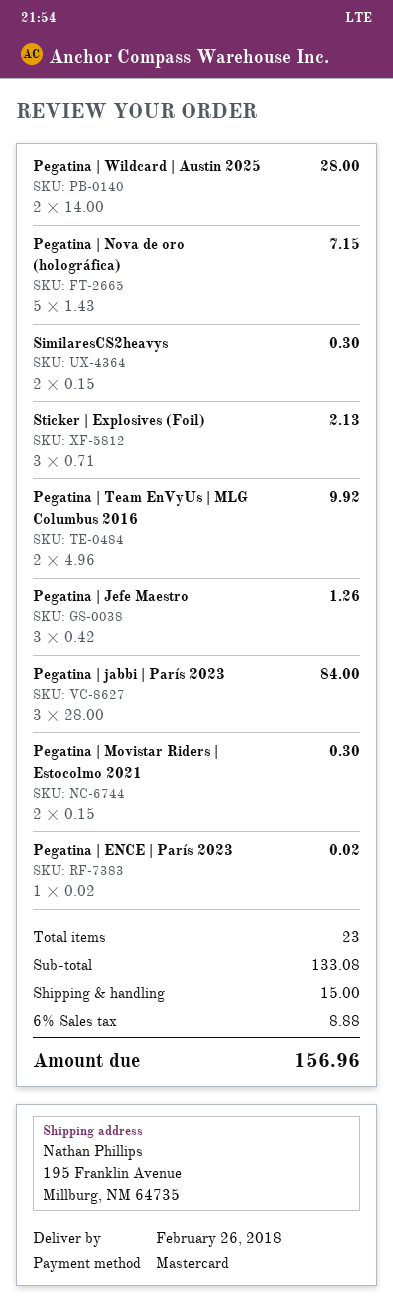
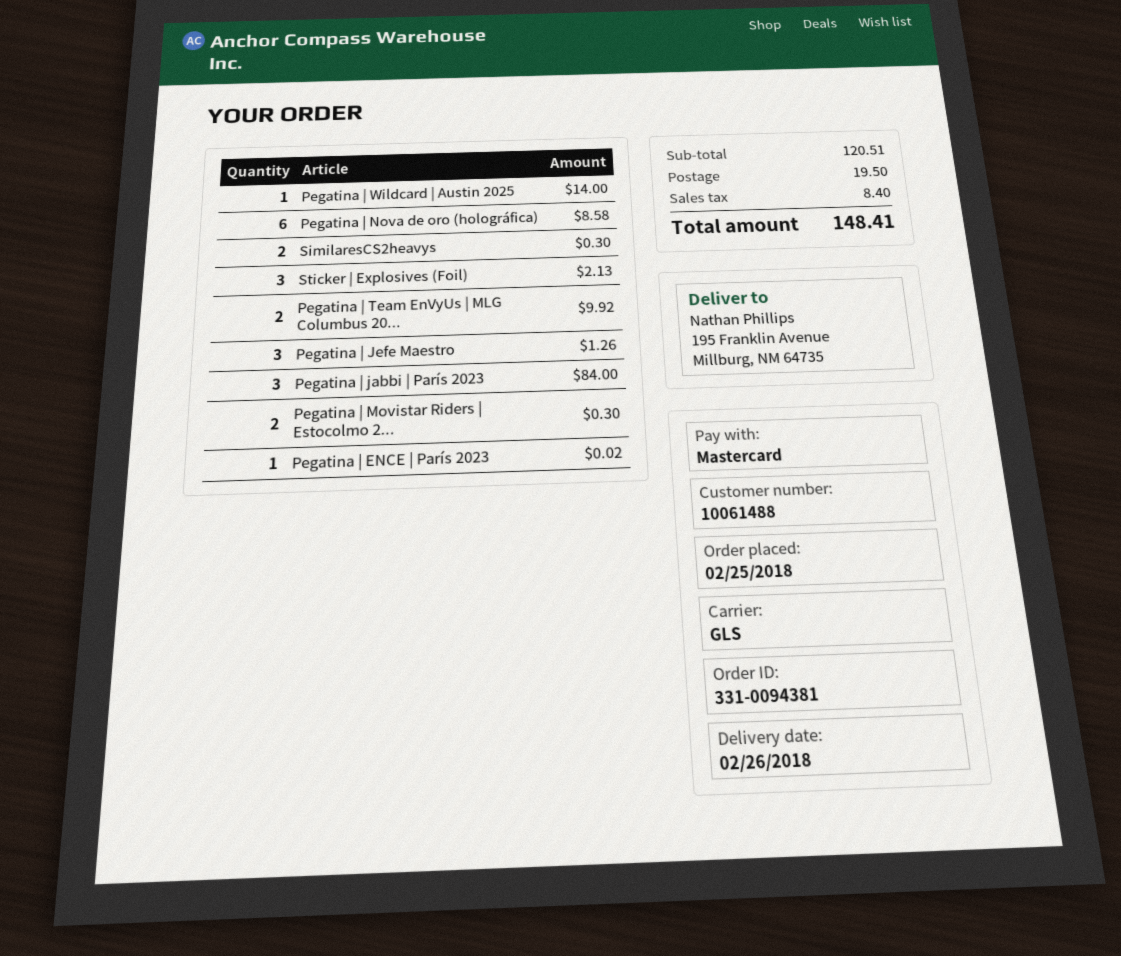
Pegatina | Wildcard | Austin 2025: 2 for 28.00 -> 1 for 14.00
Pegatina | Nova de oro (holográfica): 5 for 7.15 -> 6 for 8.58
subtotal: 133.08 -> 120.51
shipping: 15.00 -> 19.50
tax: 8.88 -> 8.40
total: 156.96 -> 148.41

